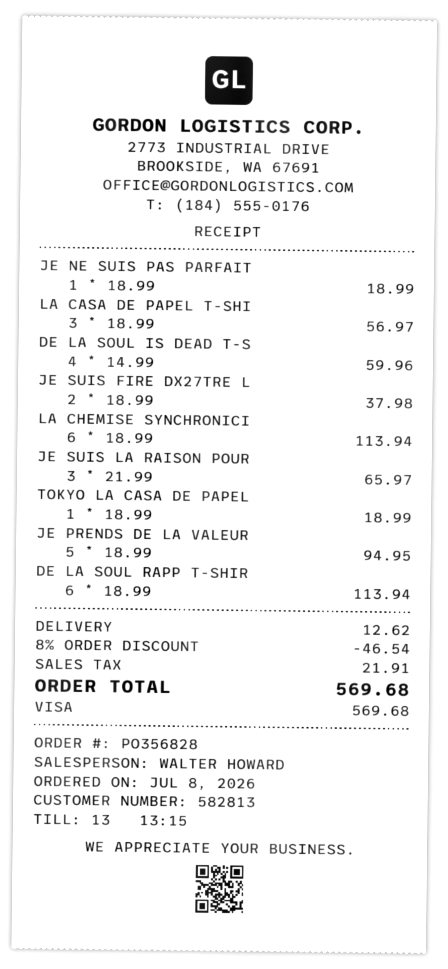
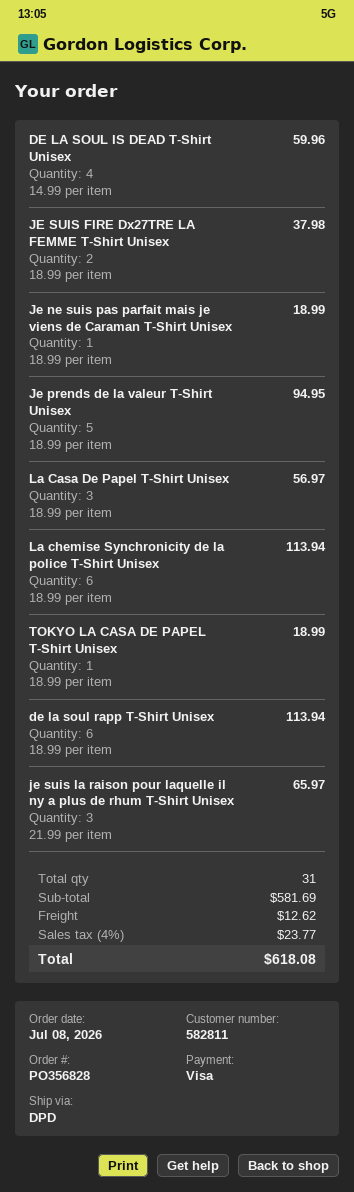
customer number: 582813 -> 582811
discount: 8% = 46.54 -> none
tax: 21.91 -> 23.77
total: 569.68 -> 618.08

